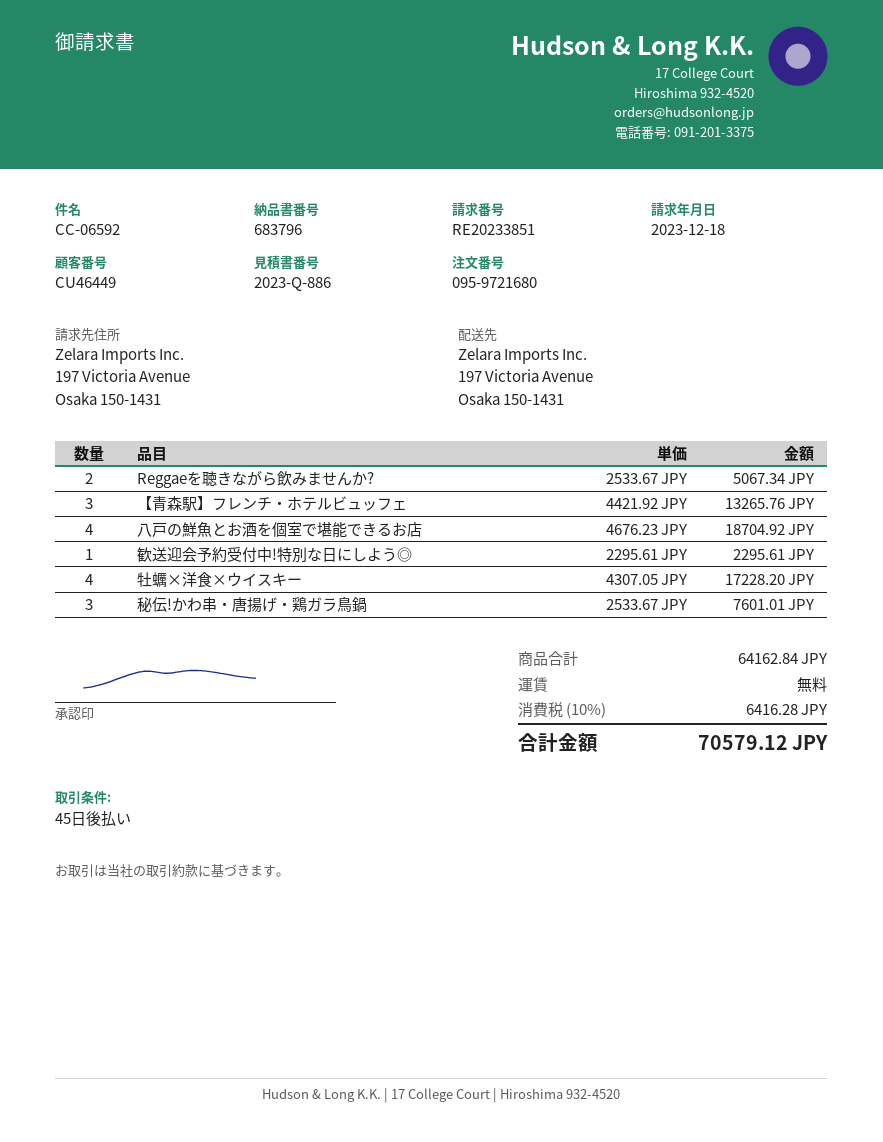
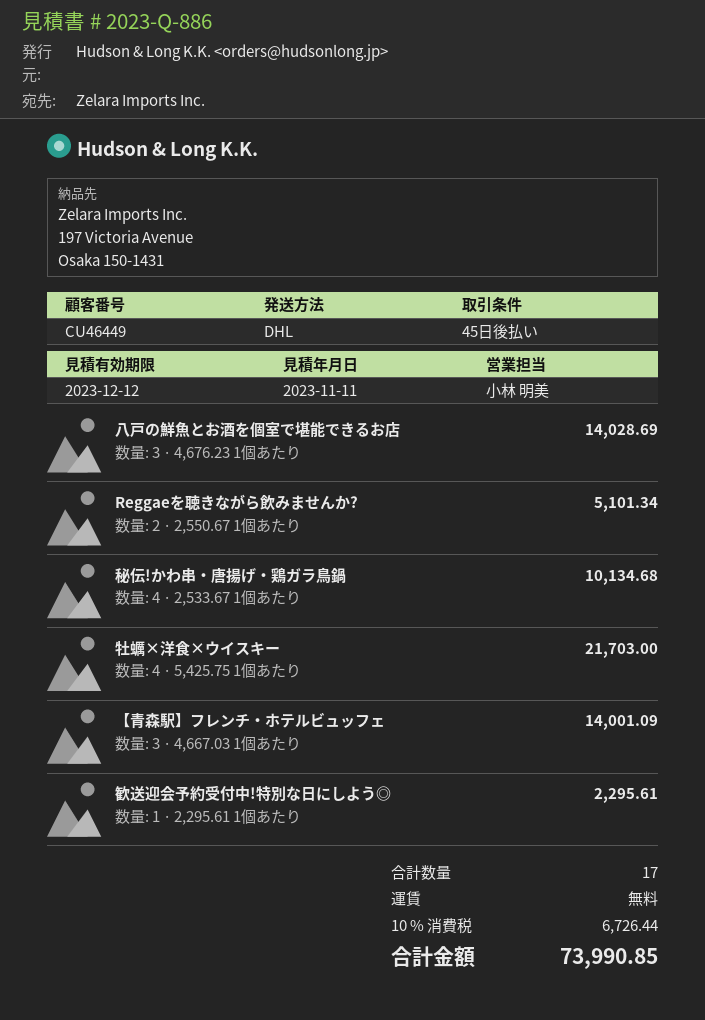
Reggaeを聴きながら飲みませんか?: 2 x 2533.67 = 5067.34 -> 2 x 2550.67 = 5101.34
【青森駅】フレンチ・ホテルビュッフェ: 3 x 4421.92 = 13265.76 -> 3 x 4667.03 = 14001.09
八戸の鮮魚とお酒を個室で堪能できるお店: 4 x 4676.23 = 18704.92 -> 3 x 4676.23 = 14028.69
牡蠣×洋食×ウイスキー: 4 x 4307.05 = 17228.20 -> 4 x 5425.75 = 21703.00
秘伝!かわ串・唐揚げ・鶏ガラ鳥鍋: 3 x 2533.67 = 7601.01 -> 4 x 2533.67 = 10134.68
tax: 10% = 6416.28 -> 10% = 6726.44
total: 70579.12 -> 73990.85

